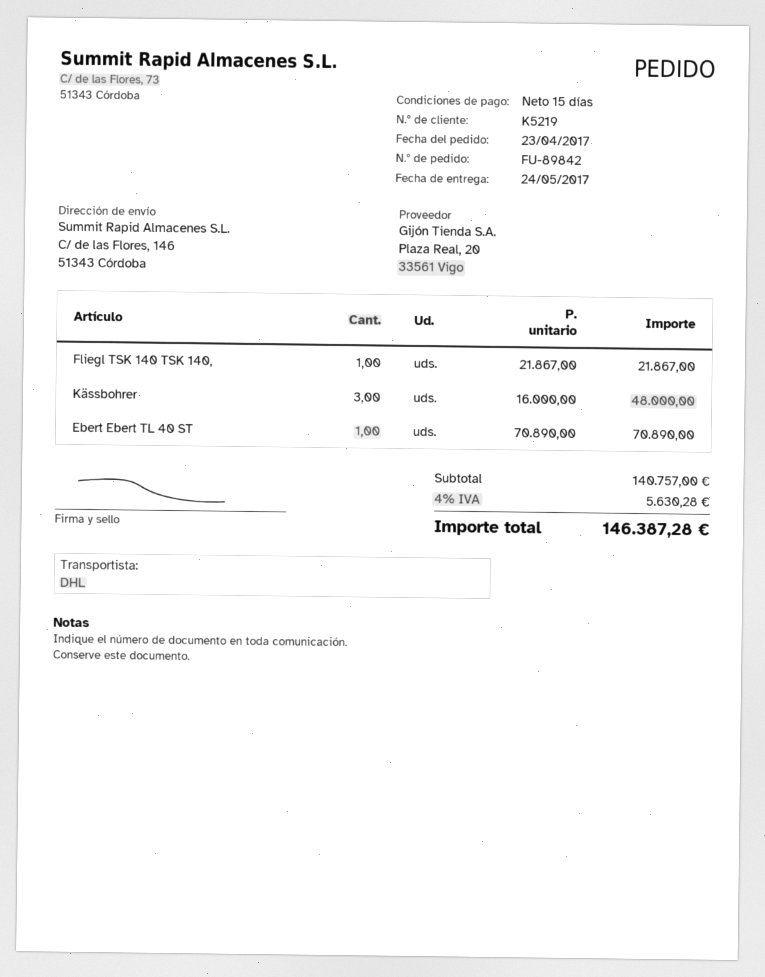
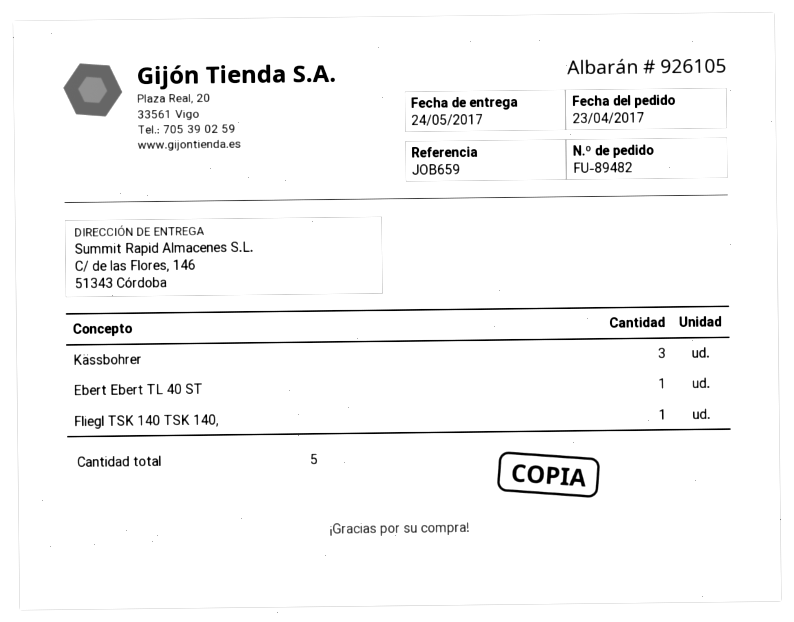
order number: FU-89842 -> FU-89482

